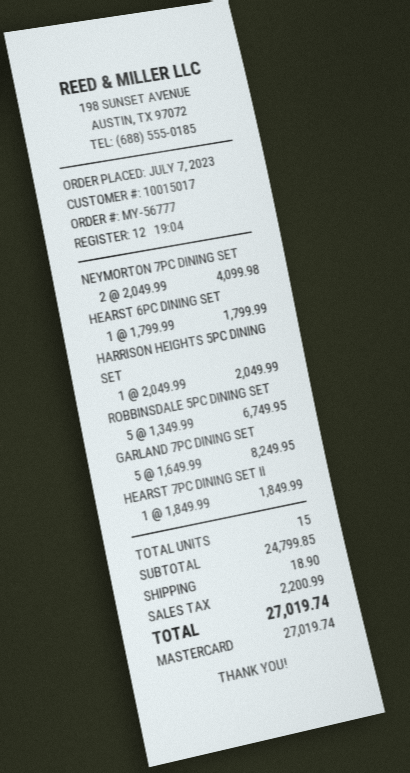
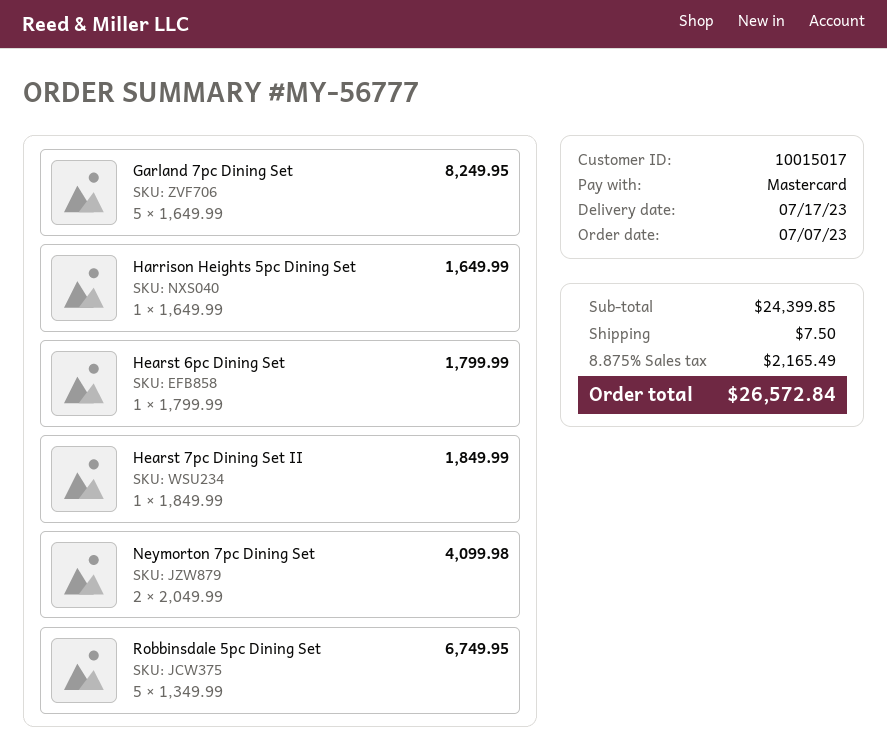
HARRISON HEIGHTS 5PC DINING SET: 1 x 2049.99 = 2049.99 -> 1 x 1649.99 = 1649.99
subtotal: 24799.85 -> 24399.85
shipping: 18.90 -> 7.50
tax: 2200.99 -> 2165.49
total: 27019.74 -> 26572.84

